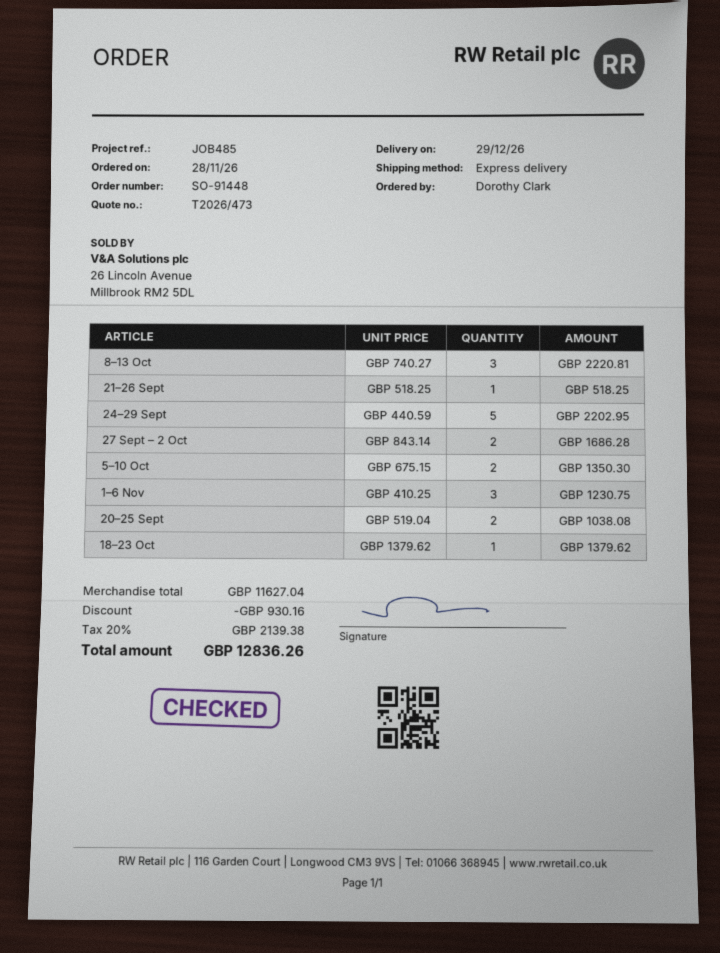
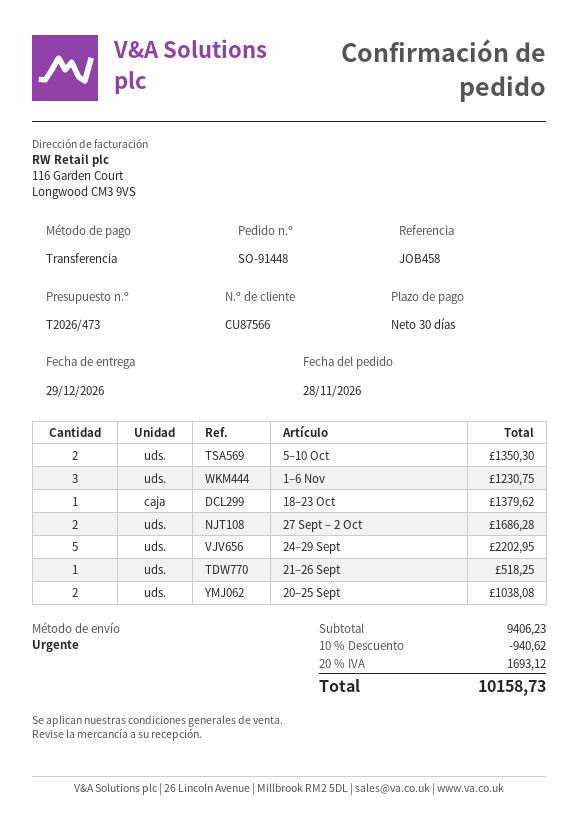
reference: JOB485 -> JOB458
8–13 Oct: 3 for 2220.81 -> none
subtotal: 11627.04 -> 9406.23
discount: 930.16 -> 940.62
tax: 20% = 2139.38 -> 20% = 1693.12
total: 12836.26 -> 10158.73

